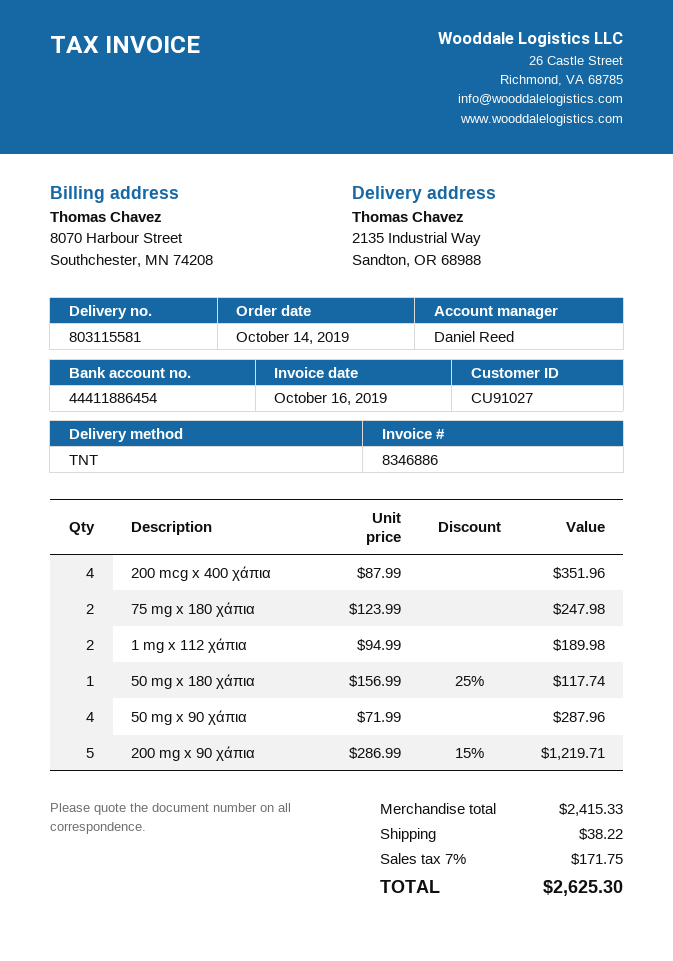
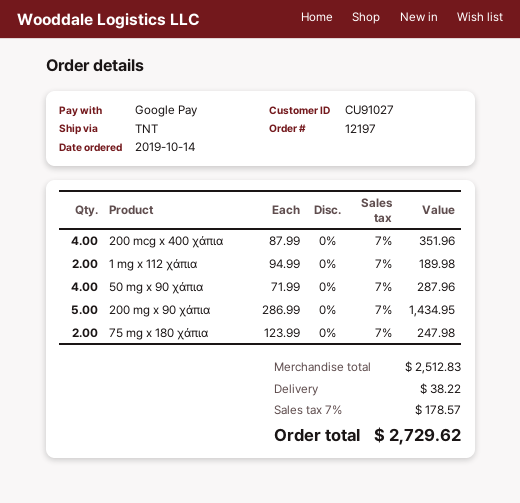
50 mg x 180 χάπια: 1 x 156.99 - 25% = 117.74 -> none
200 mg x 90 χάπια: 5 x 286.99 - 15% = 1219.71 -> 5 x 286.99 = 1434.95
subtotal: 2415.33 -> 2512.83
tax: 7% = 171.75 -> 7% = 178.57
total: 2625.30 -> 2729.62

